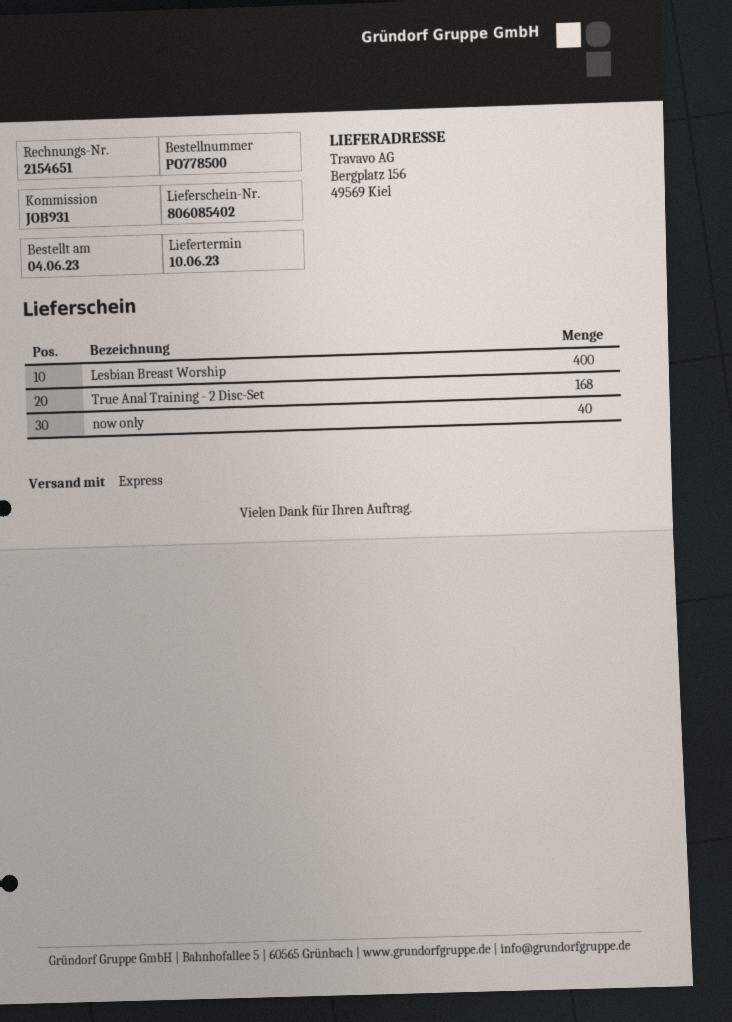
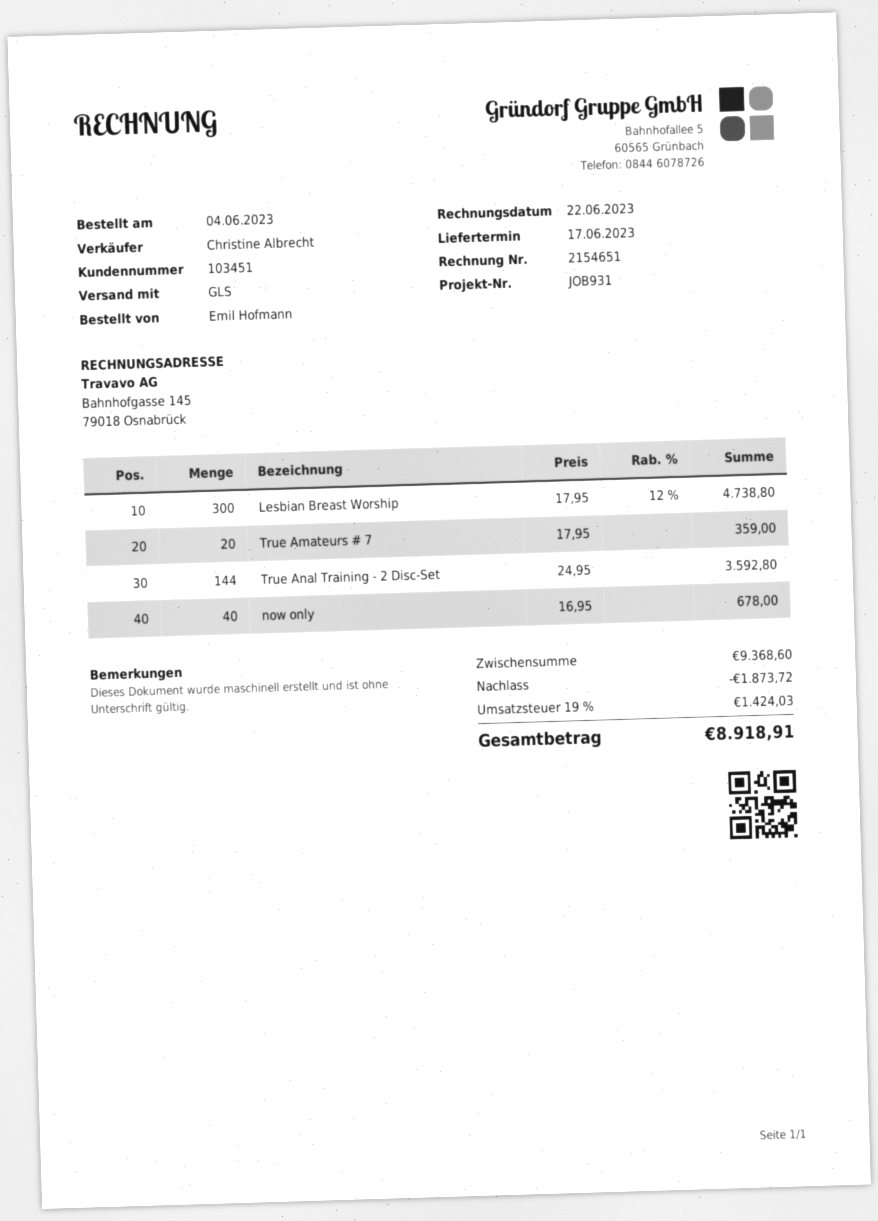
delivery date: 2023-06-10 -> 2023-06-17
shipping method: express -> GLS
Lesbian Breast Worship: 400 -> 300
True Anal Training - 2 Disc-Set: 168 -> 144
True Amateurs # 7: none -> 20

